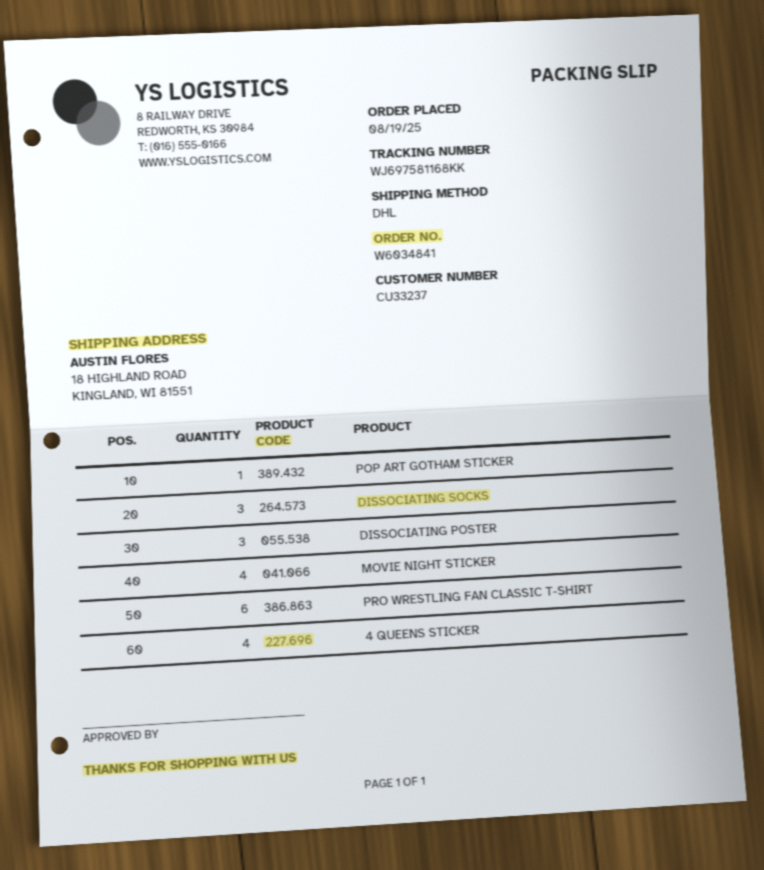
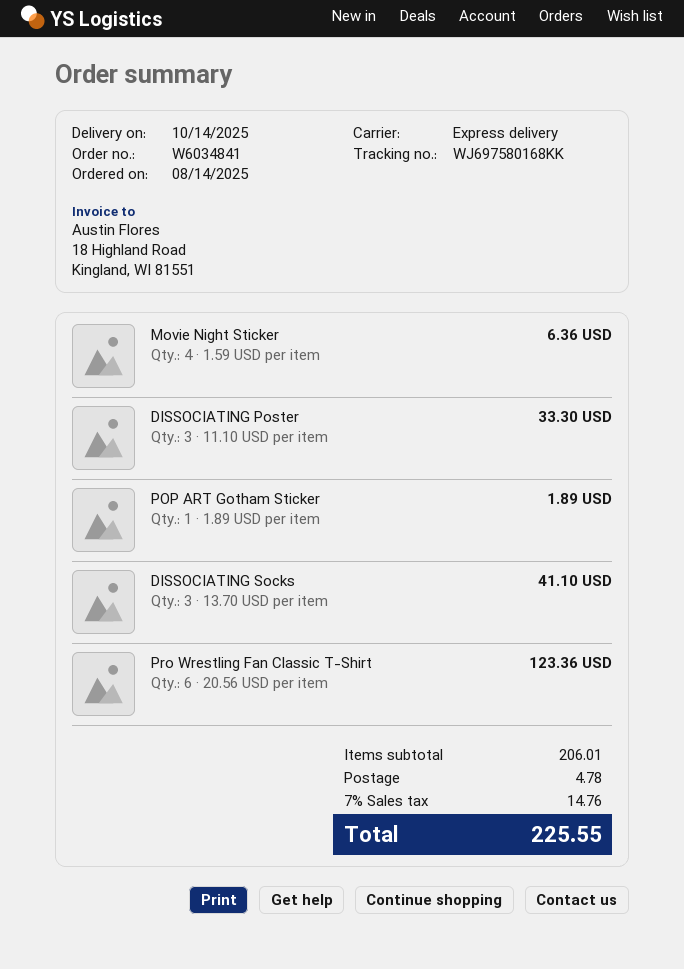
order date: 2025-08-19 -> 2025-08-14
shipping method: DHL -> express
tracking number: WJ697581168KK -> WJ697580168KK
4 QUEENS STICKER: 4 -> none

